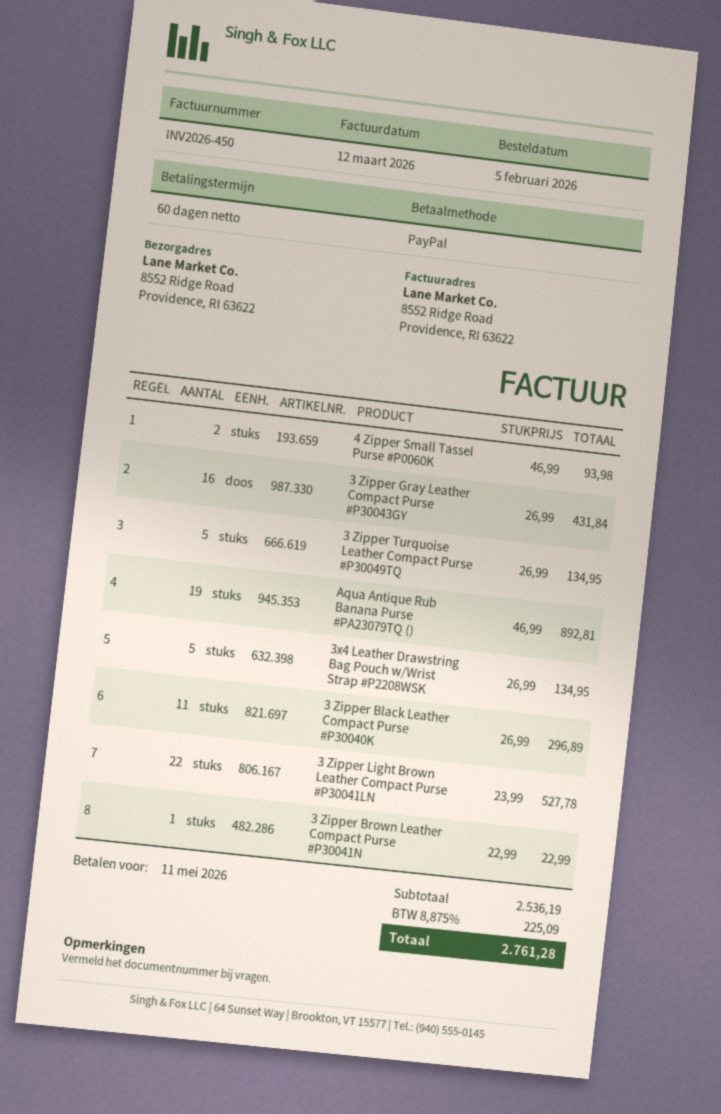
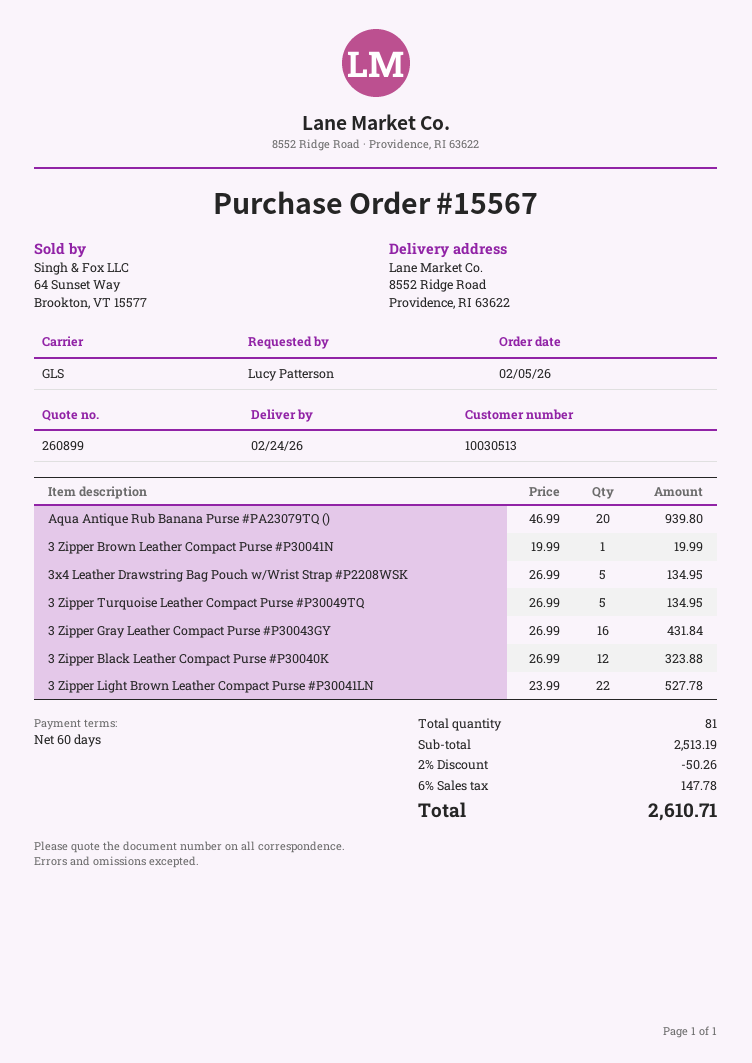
4 Zipper Small Tassel Purse #P0060K: 2 x 46.99 = 93.98 -> none
Aqua Antique Rub Banana Purse #PA23079TQ (): 19 x 46.99 = 892.81 -> 20 x 46.99 = 939.80
3 Zipper Black Leather Compact Purse #P30040K: 11 x 26.99 = 296.89 -> 12 x 26.99 = 323.88
3 Zipper Brown Leather Compact Purse #P30041N: 1 x 22.99 = 22.99 -> 1 x 19.99 = 19.99
subtotal: 2536.19 -> 2513.19
discount: none -> 2% = 50.26
tax: 8.875% = 225.09 -> 6% = 147.78
total: 2761.28 -> 2610.71

